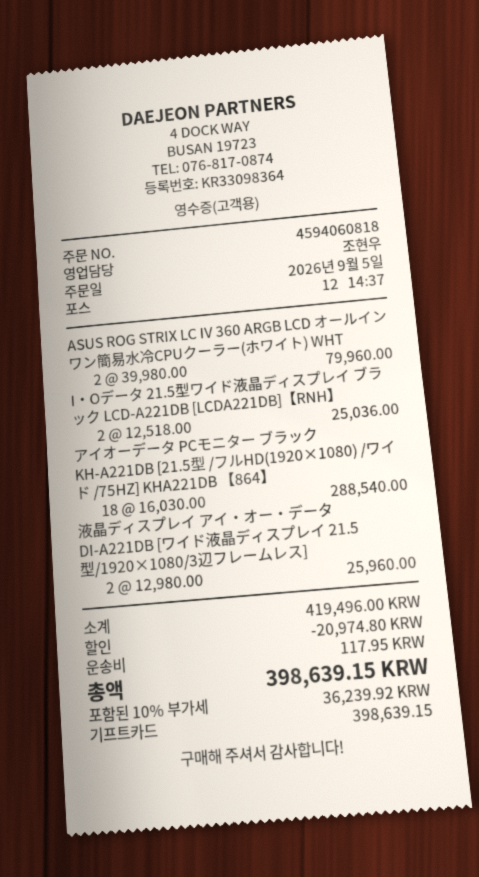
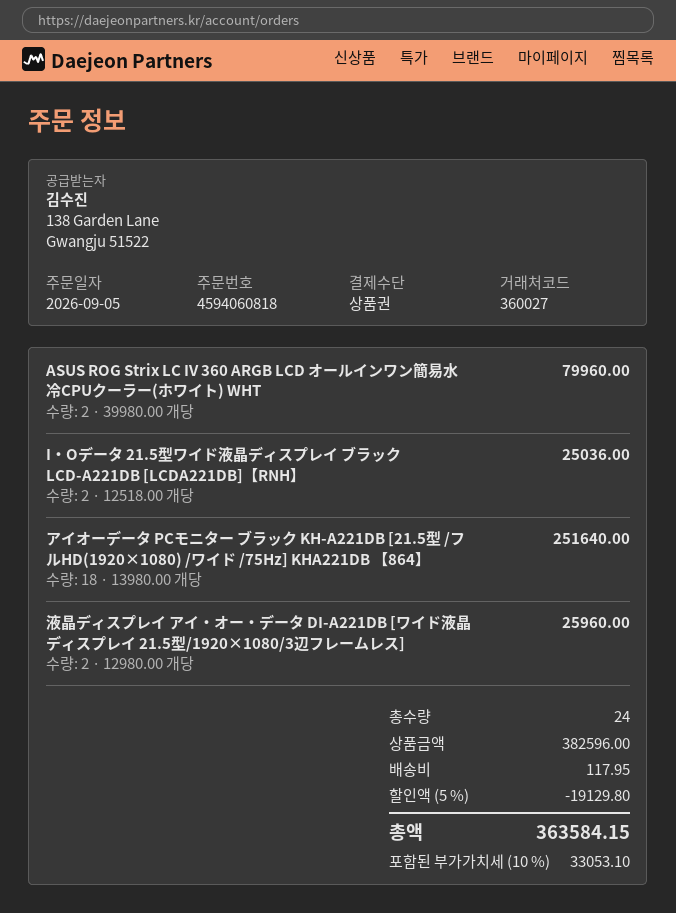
アイオーデータ PCモニター ブラック KH-A221DB [21.5型 /フルHD(1920×1080) /ワイド /75HZ] KHA221DB 【864】: 18 x 16030.00 = 288540.00 -> 18 x 13980.00 = 251640.00
subtotal: 419496.00 -> 382596.00
discount: 20974.80 -> 19129.80
tax: 10% = 36239.92 -> 10% = 33053.10
total: 398639.15 -> 363584.15

